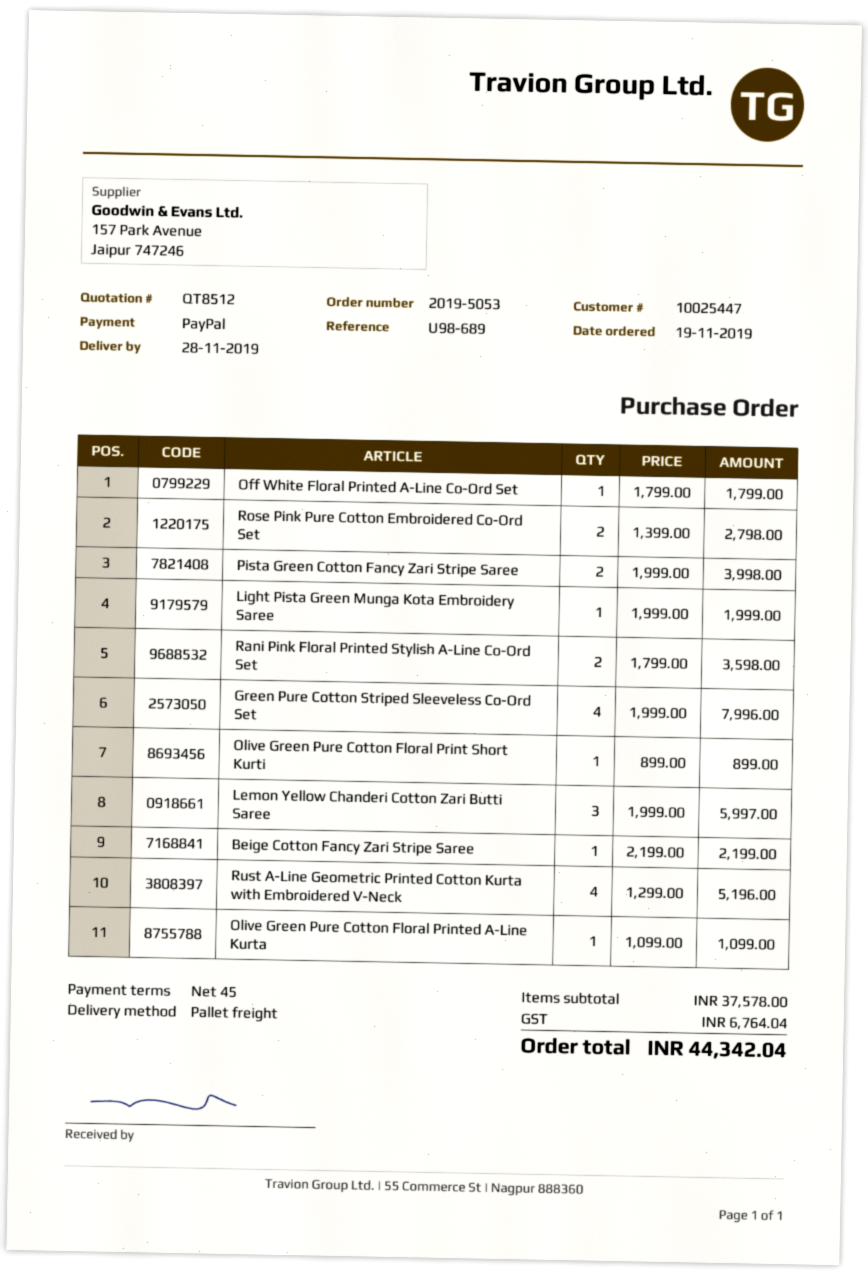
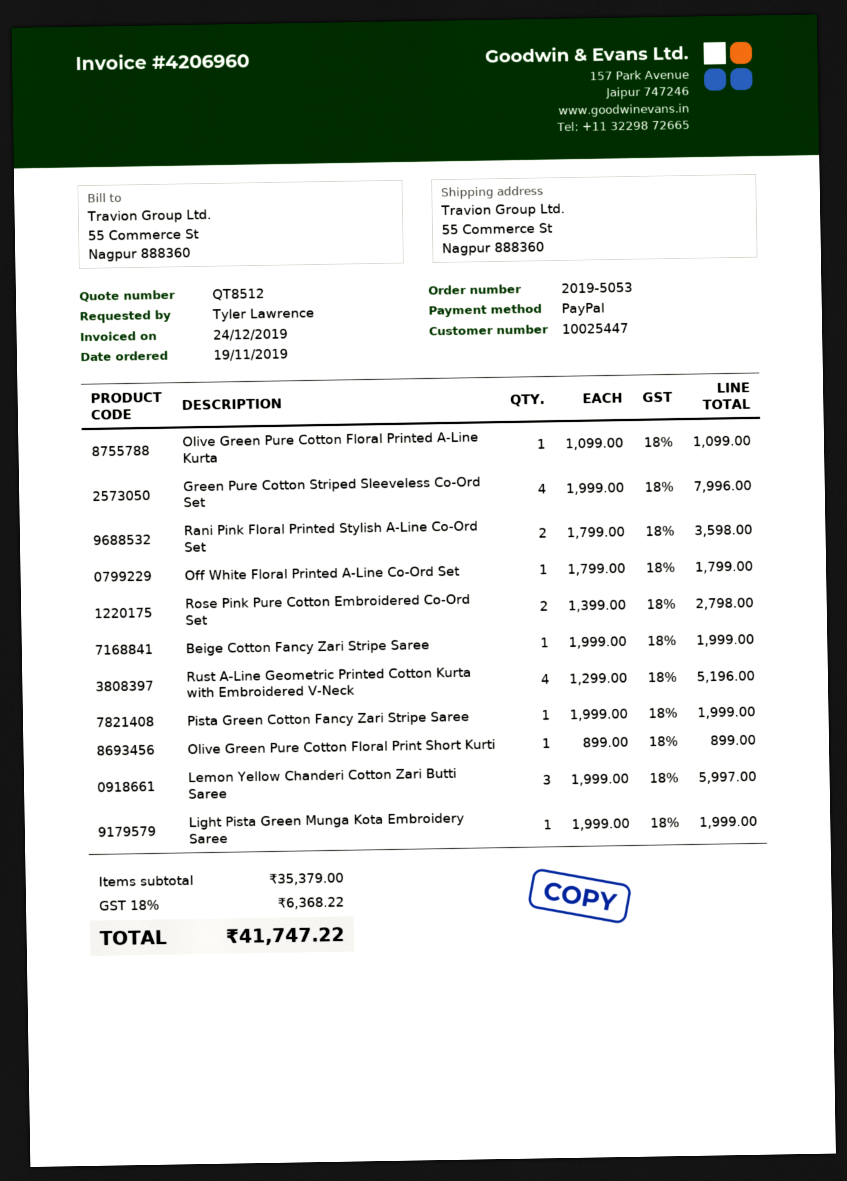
Pista Green Cotton Fancy Zari Stripe Saree: 2 x 1999.00 = 3998.00 -> 1 x 1999.00 = 1999.00
Beige Cotton Fancy Zari Stripe Saree: 1 x 2199.00 = 2199.00 -> 1 x 1999.00 = 1999.00
subtotal: 37578.00 -> 35379.00
tax: 6764.04 -> 6368.22
total: 44342.04 -> 41747.22

